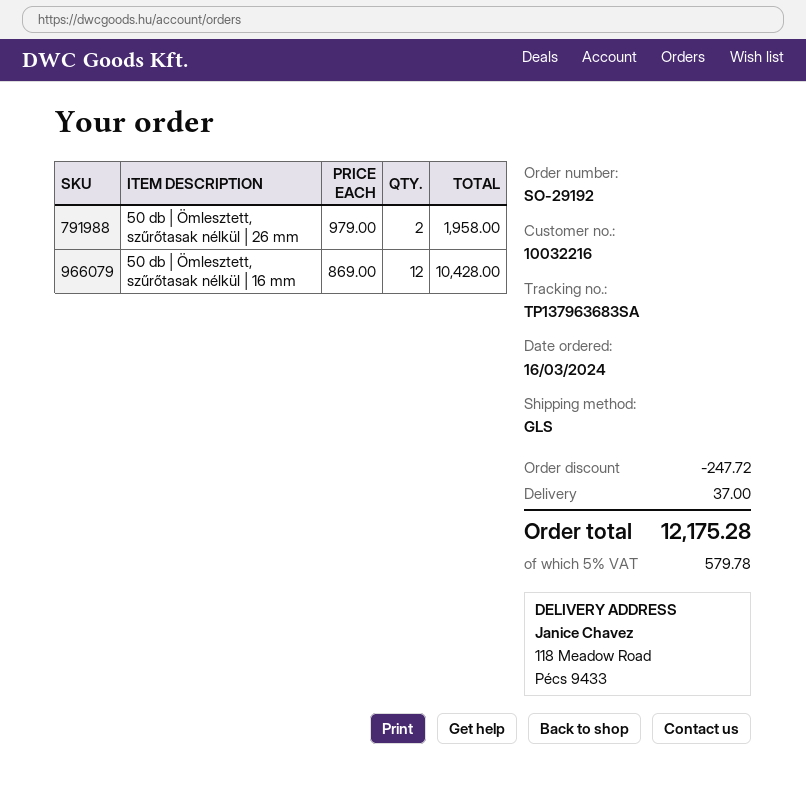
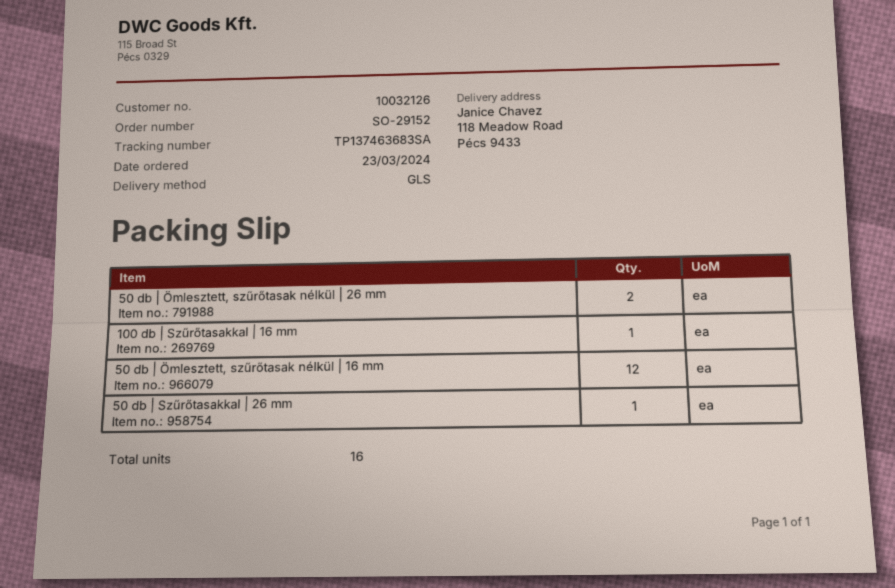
order number: SO-29192 -> SO-29152
order date: 2024-03-16 -> 2024-03-23
customer number: 10032216 -> 10032126
tracking number: TP137963683SA -> TP137463683SA
100 db | Szűrőtasakkal | 16 mm: none -> 1
50 db | Szűrőtasakkal | 26 mm: none -> 1

